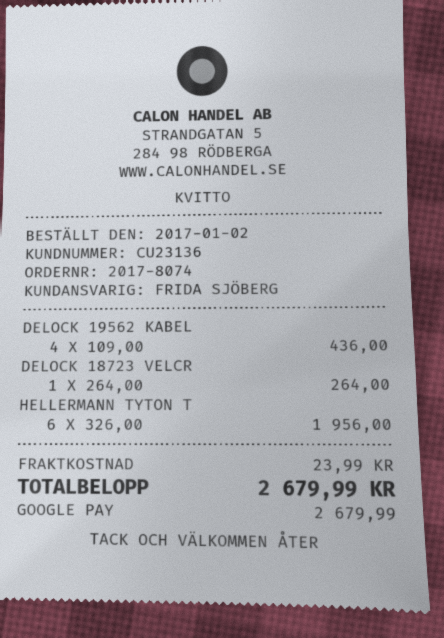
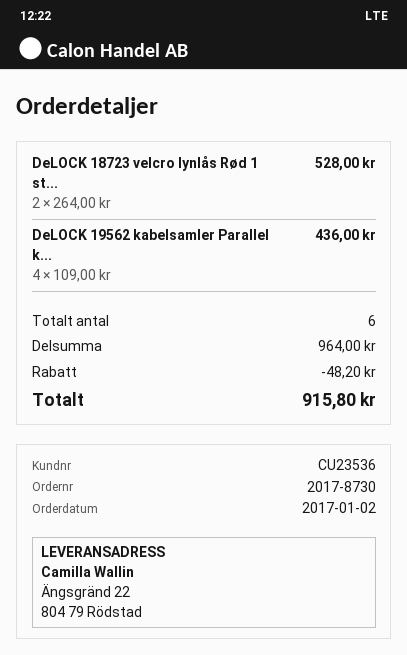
order number: 2017-8074 -> 2017-8730
customer number: CU23136 -> CU23536
DELOCK 18723 VELCR: 1 x 264.00 = 264.00 -> 2 x 264.00 = 528.00
HELLERMANN TYTON T: 6 x 326.00 = 1956.00 -> none
discount: none -> 48.20
shipping: 23.99 -> none
total: 2679.99 -> 915.80

